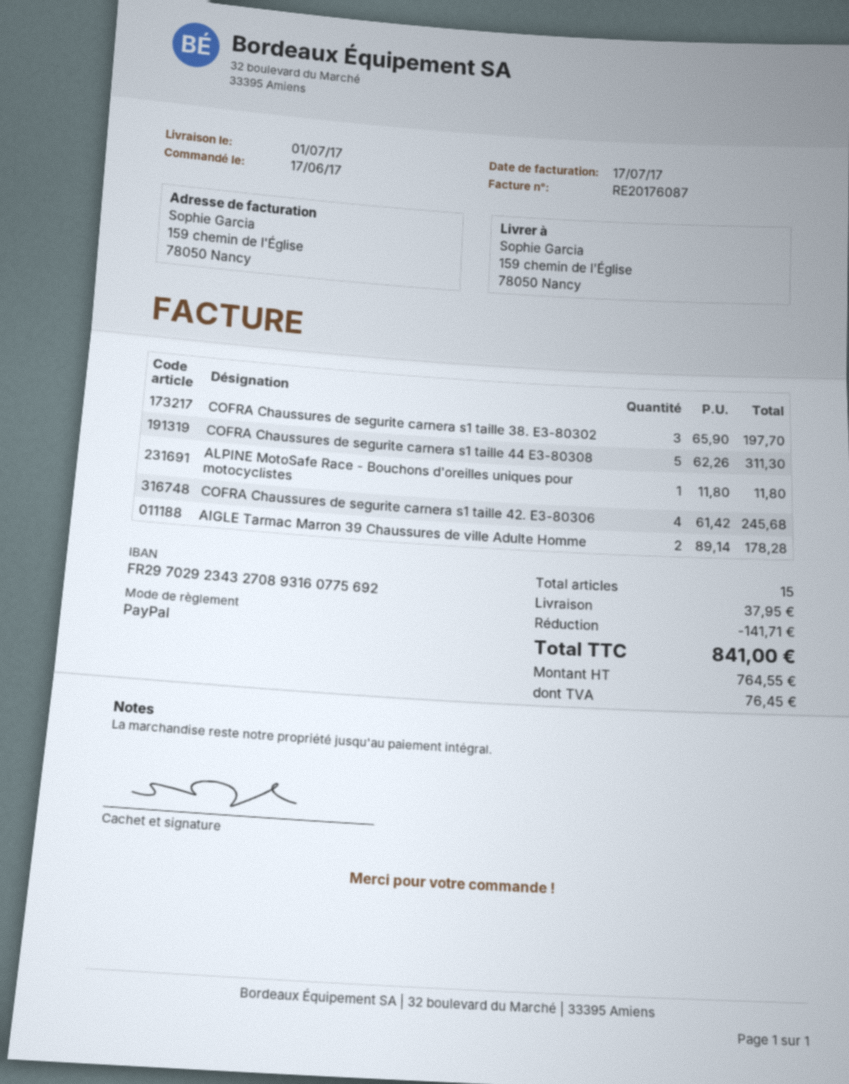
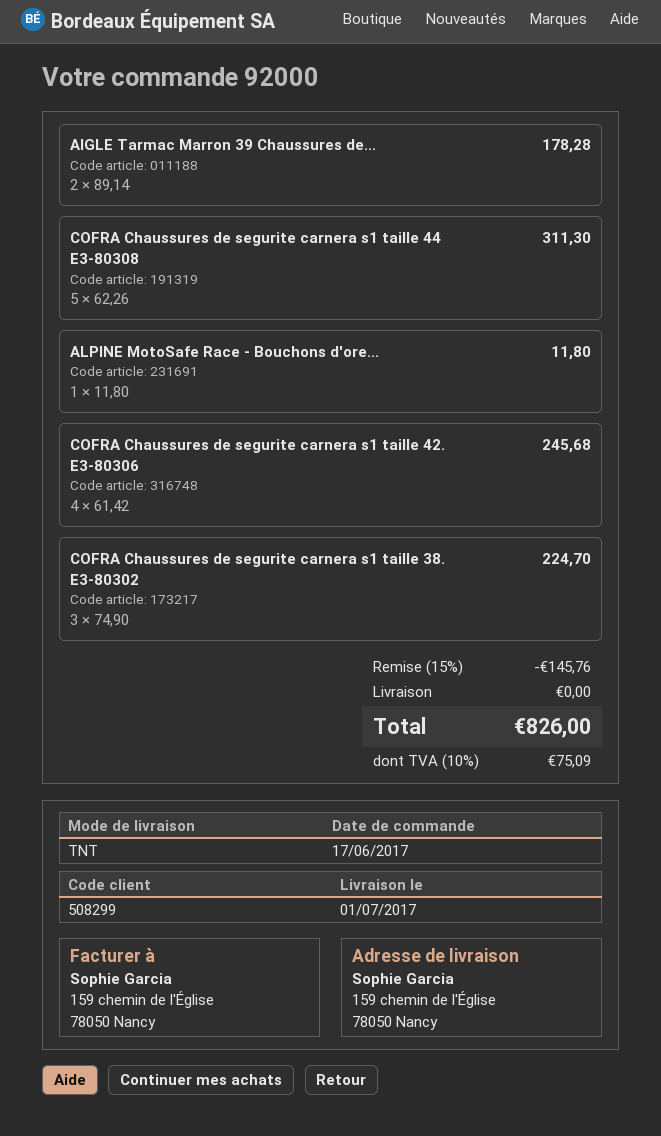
COFRA Chaussures de segurite carnera s1 taille 38. E3-80302: 3 x 65.90 = 197.70 -> 3 x 74.90 = 224.70
discount: 141.71 -> 145.76
shipping: 37.95 -> 0.00
tax: 76.45 -> 75.09
total: 841.00 -> 826.00

